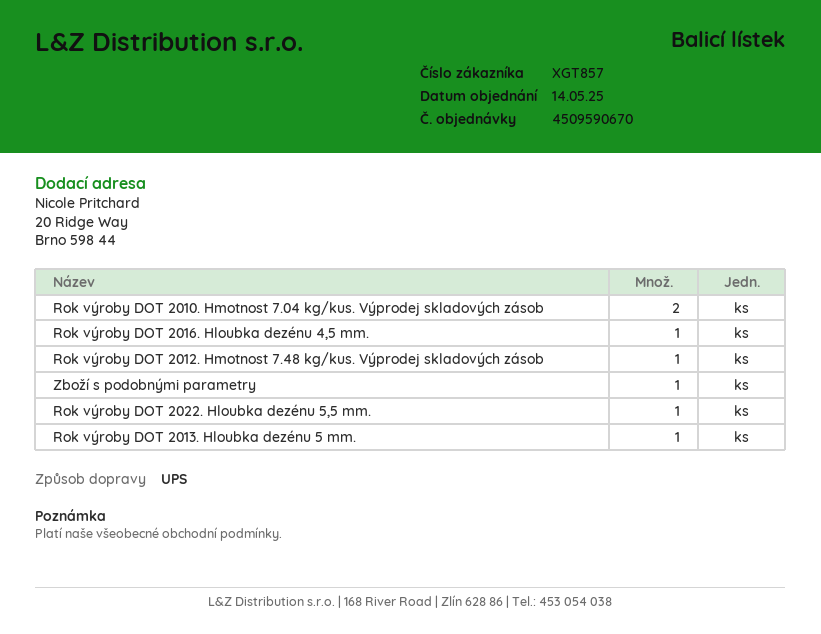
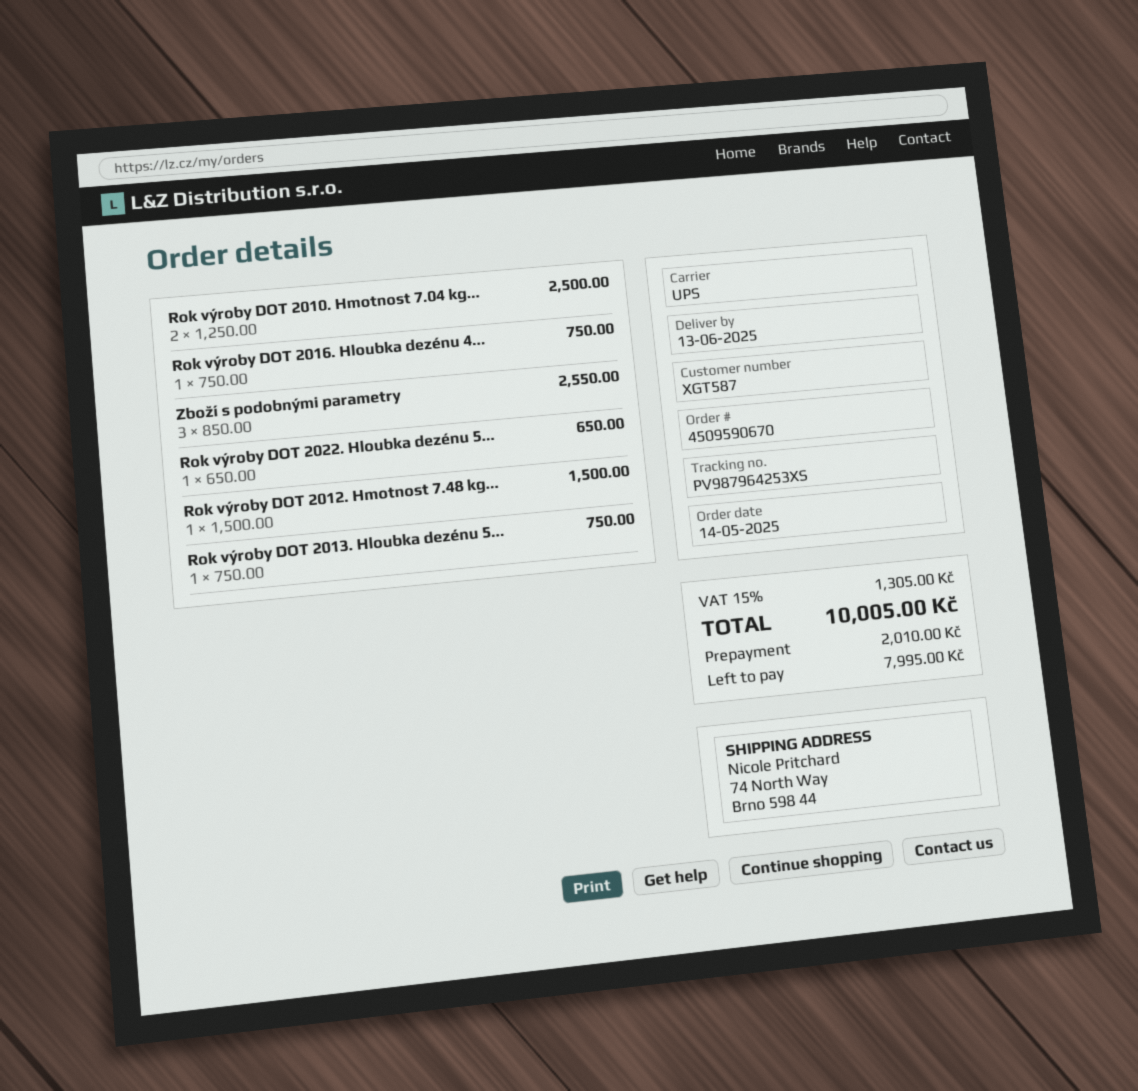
customer number: XGT857 -> XGT587
ship to: 20 Ridge Way, Brno 598 44 -> 74 North Way, Brno 598 44
Zboží s podobnými parametry: 1 -> 3

